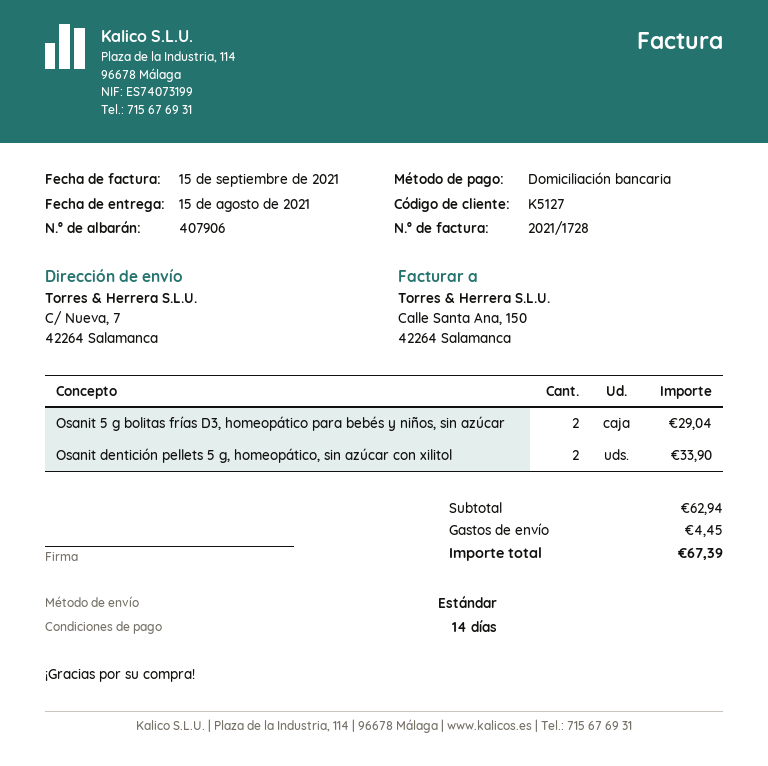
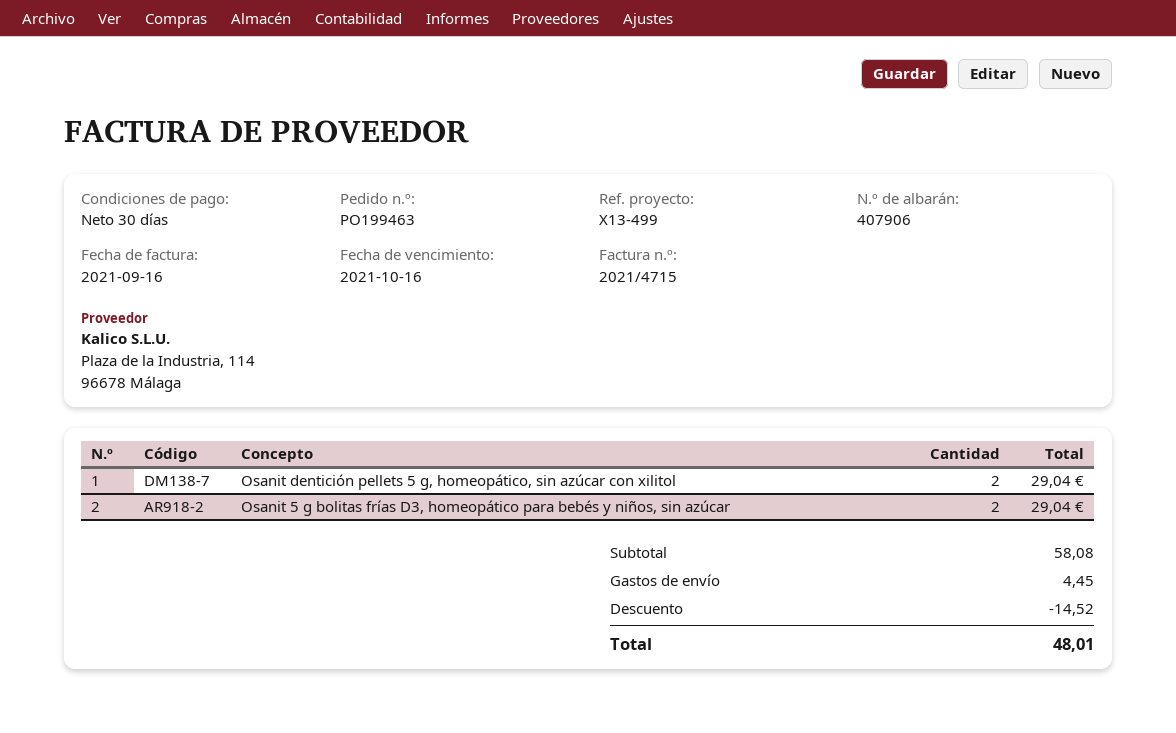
invoice number: 2021/1728 -> 2021/4715
invoice date: 2021-09-15 -> 2021-09-16
payment terms: 14 days -> 30 days
Osanit dentición pellets 5 g, homeopático, sin azúcar con xilitol: 2 for 33.90 -> 2 for 29.04
subtotal: 62.94 -> 58.08
discount: none -> 14.52
total: 67.39 -> 48.01

